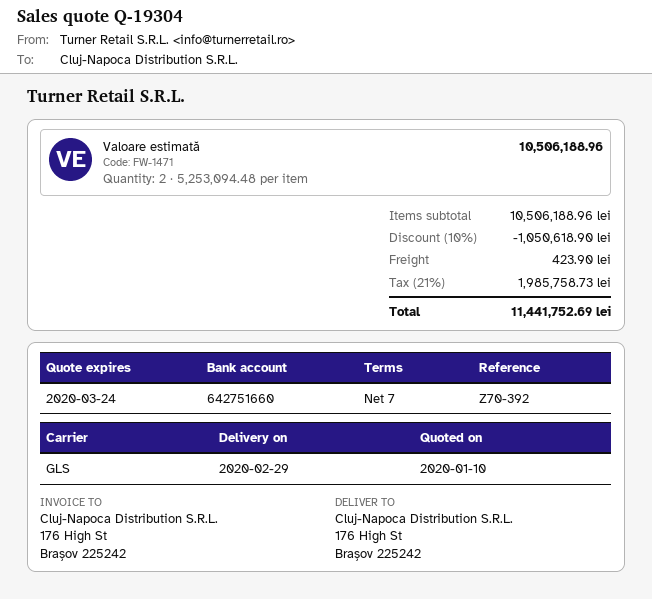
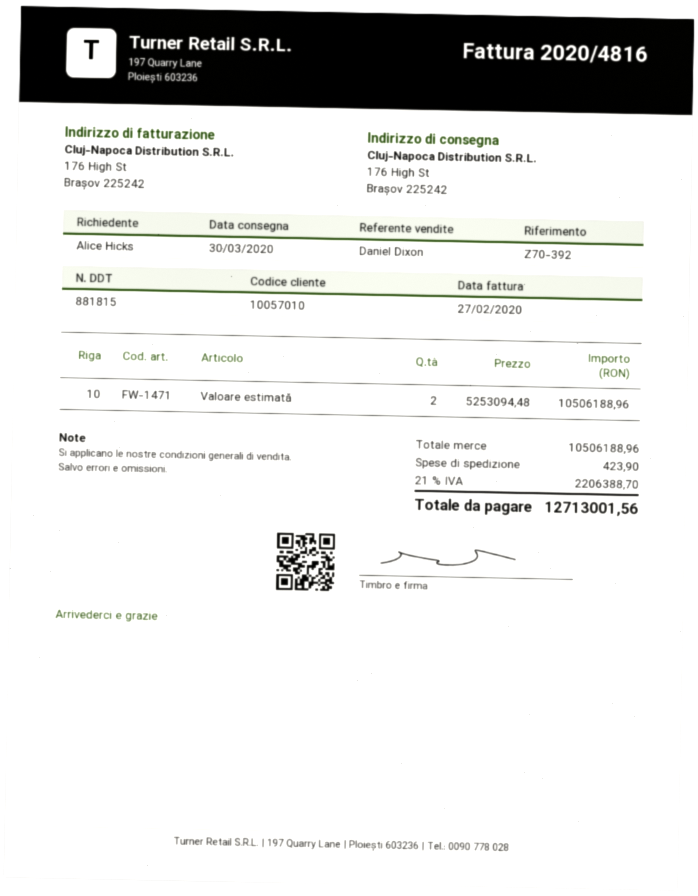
delivery date: 2020-02-29 -> 2020-03-30
discount: 10% = 1050618.90 -> none
tax: 21% = 1985758.73 -> 21% = 2206388.70
total: 11441752.69 -> 12713001.56

